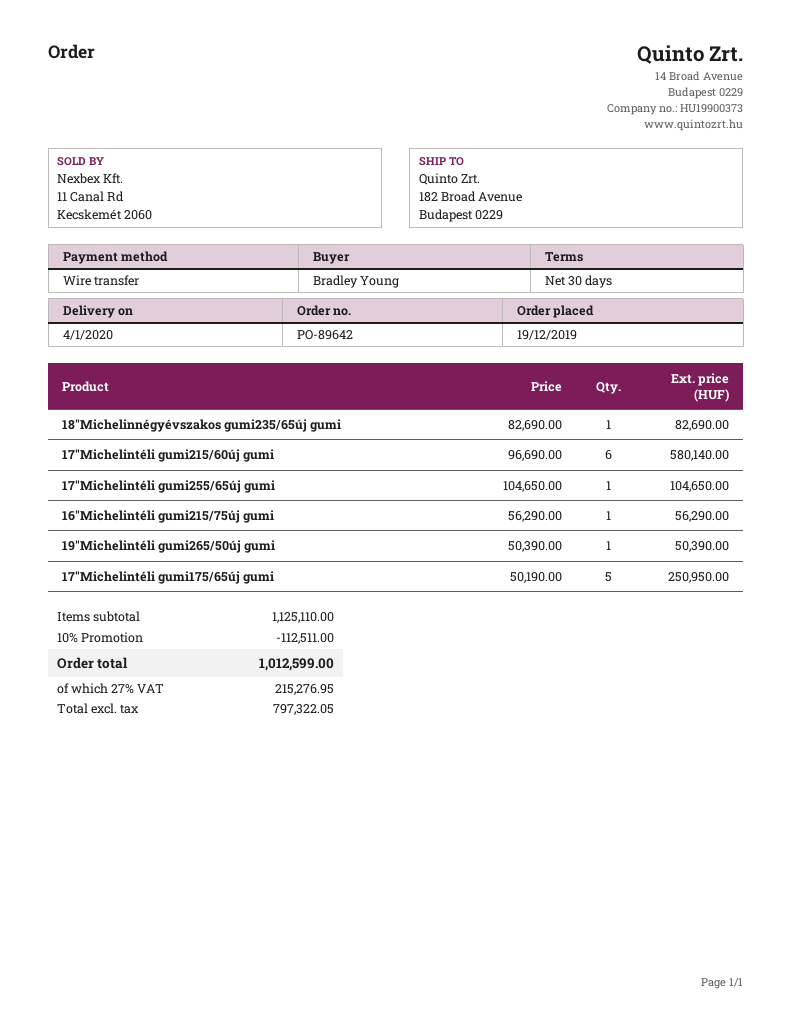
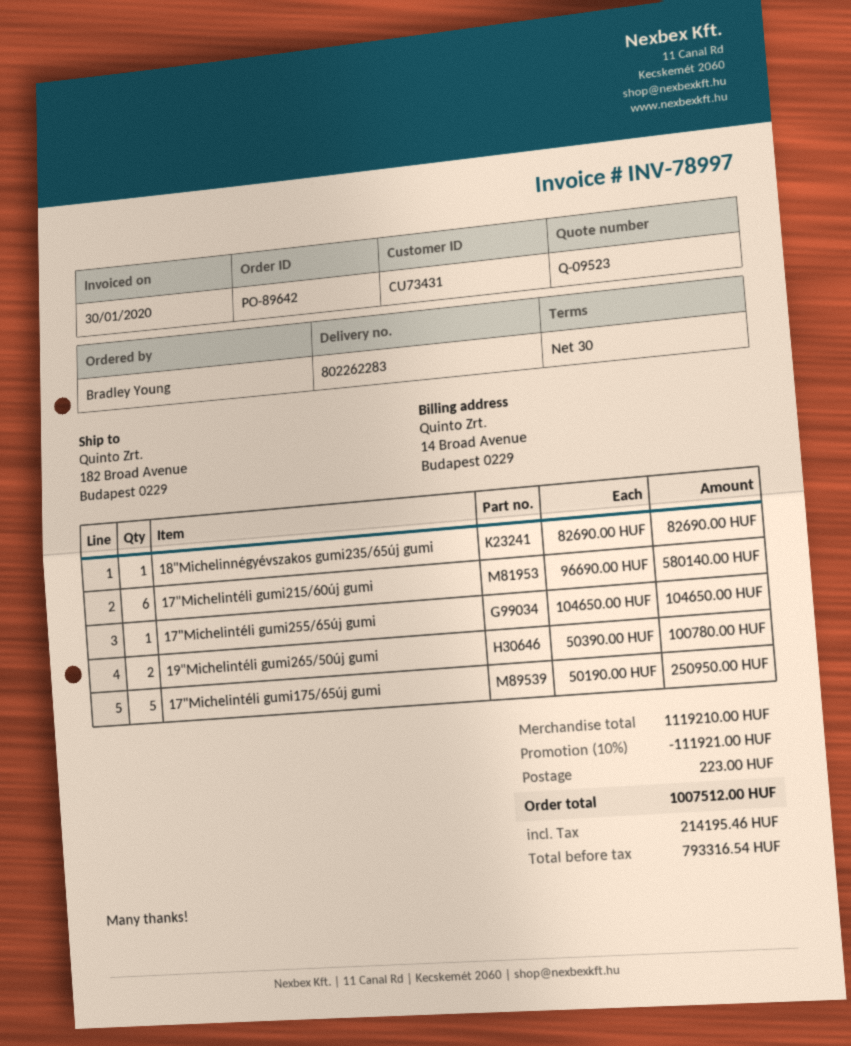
16"Michelintéli gumi215/75új gumi: 1 x 56290.00 = 56290.00 -> none
19"Michelintéli gumi265/50új gumi: 1 x 50390.00 = 50390.00 -> 2 x 50390.00 = 100780.00
subtotal: 1125110.00 -> 1119210.00
discount: 10% = 112511.00 -> 10% = 111921.00
shipping: none -> 223.00
net: 797322.05 -> 793316.54
tax: 215276.95 -> 214195.46
total: 1012599.00 -> 1007512.00

